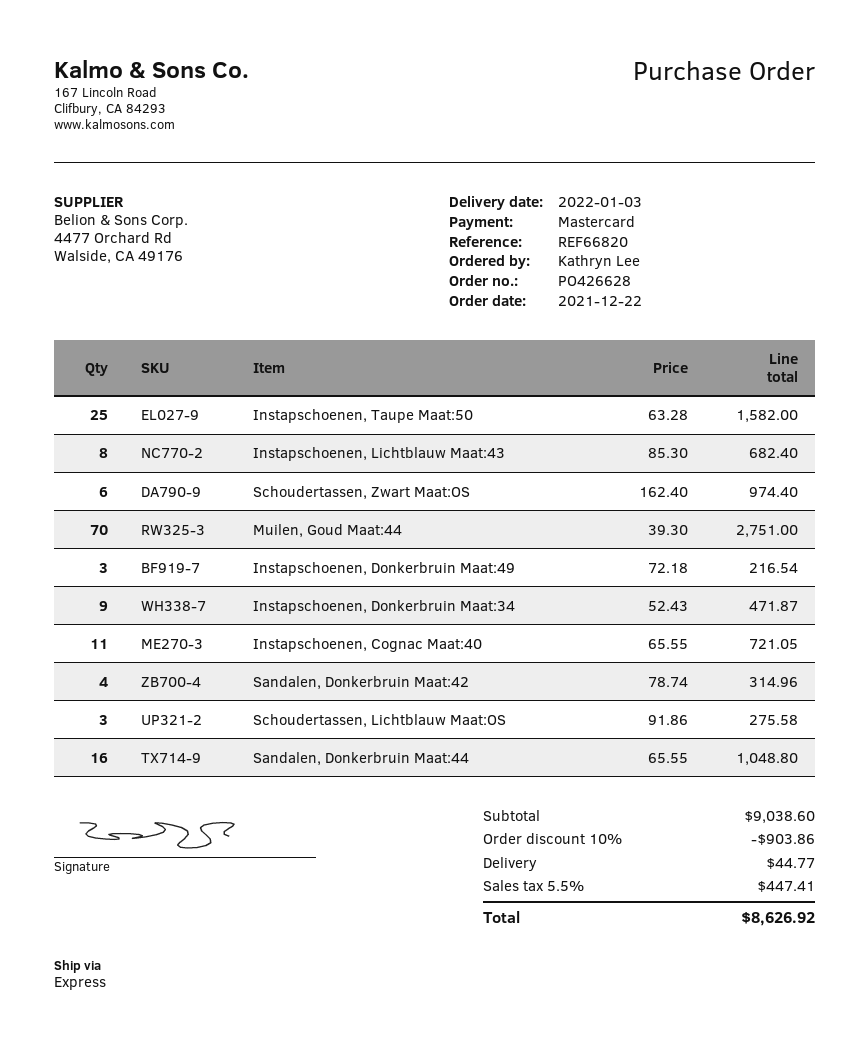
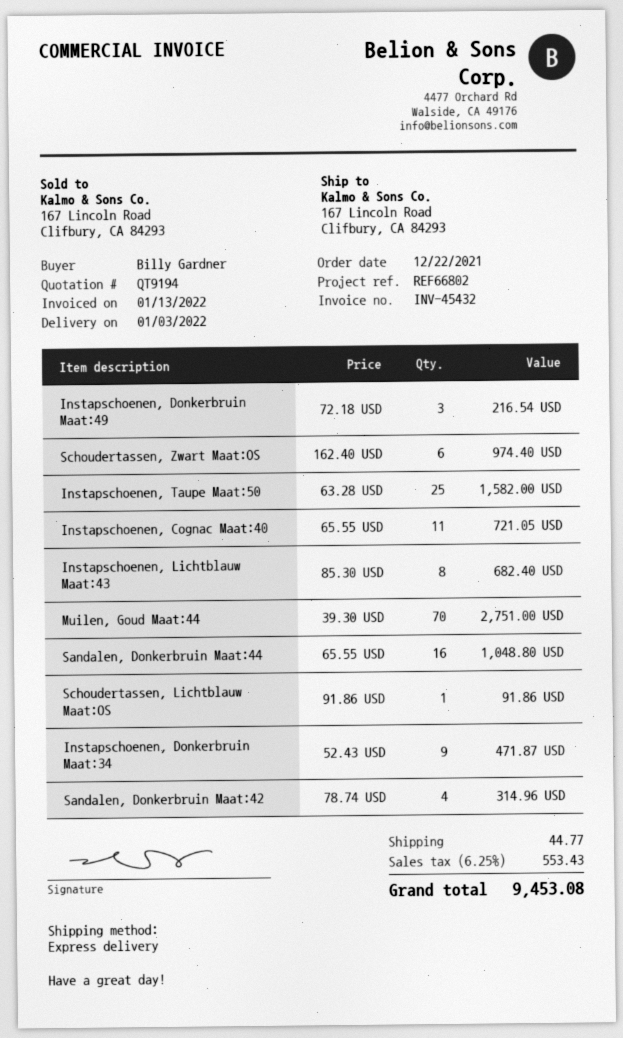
reference: REF66820 -> REF66802
ordered by: Kathryn Lee -> Billy Gardner
Schoudertassen, Lichtblauw Maat:OS: 3 x 91.86 = 275.58 -> 1 x 91.86 = 91.86
discount: 10% = 903.86 -> none
tax: 5.5% = 447.41 -> 6.25% = 553.43
total: 8626.92 -> 9453.08

